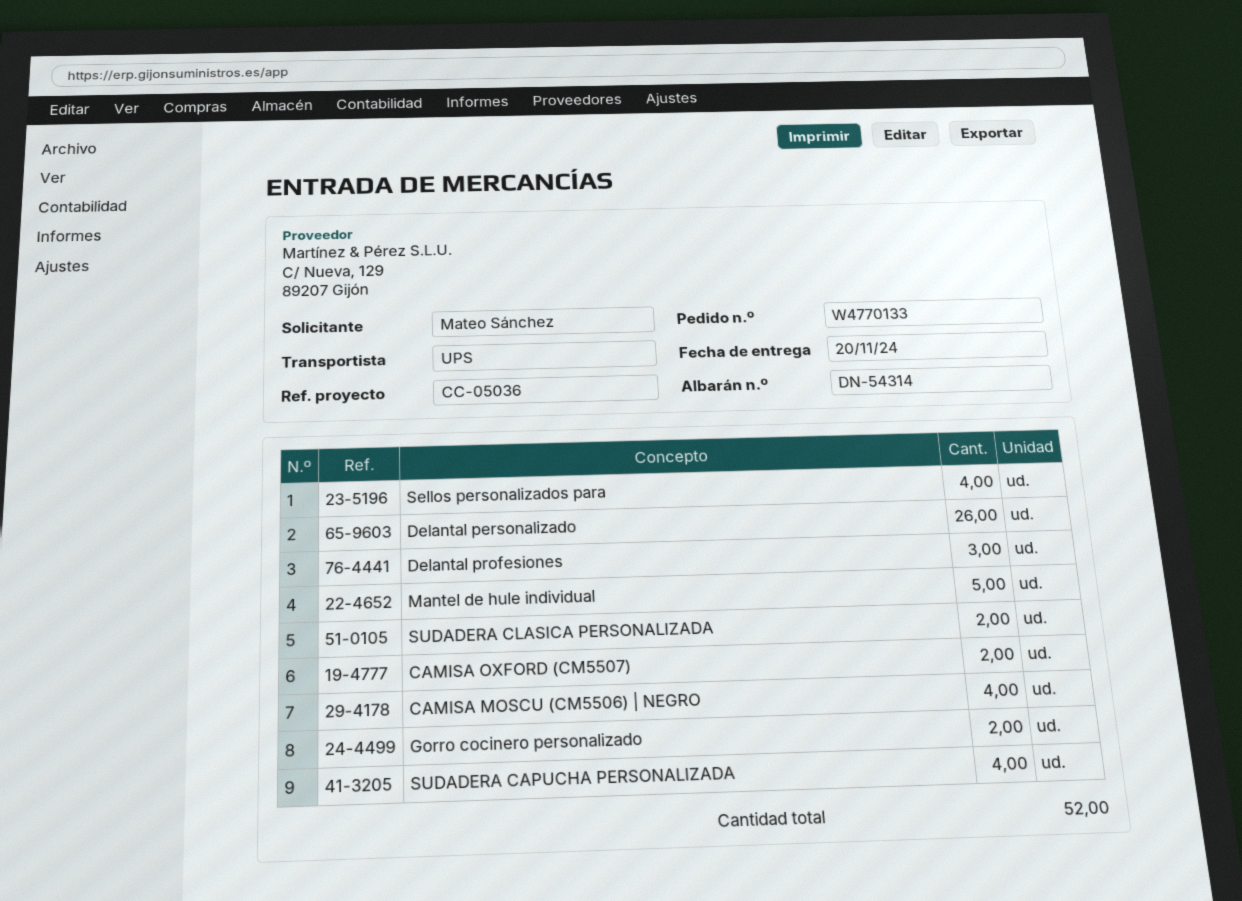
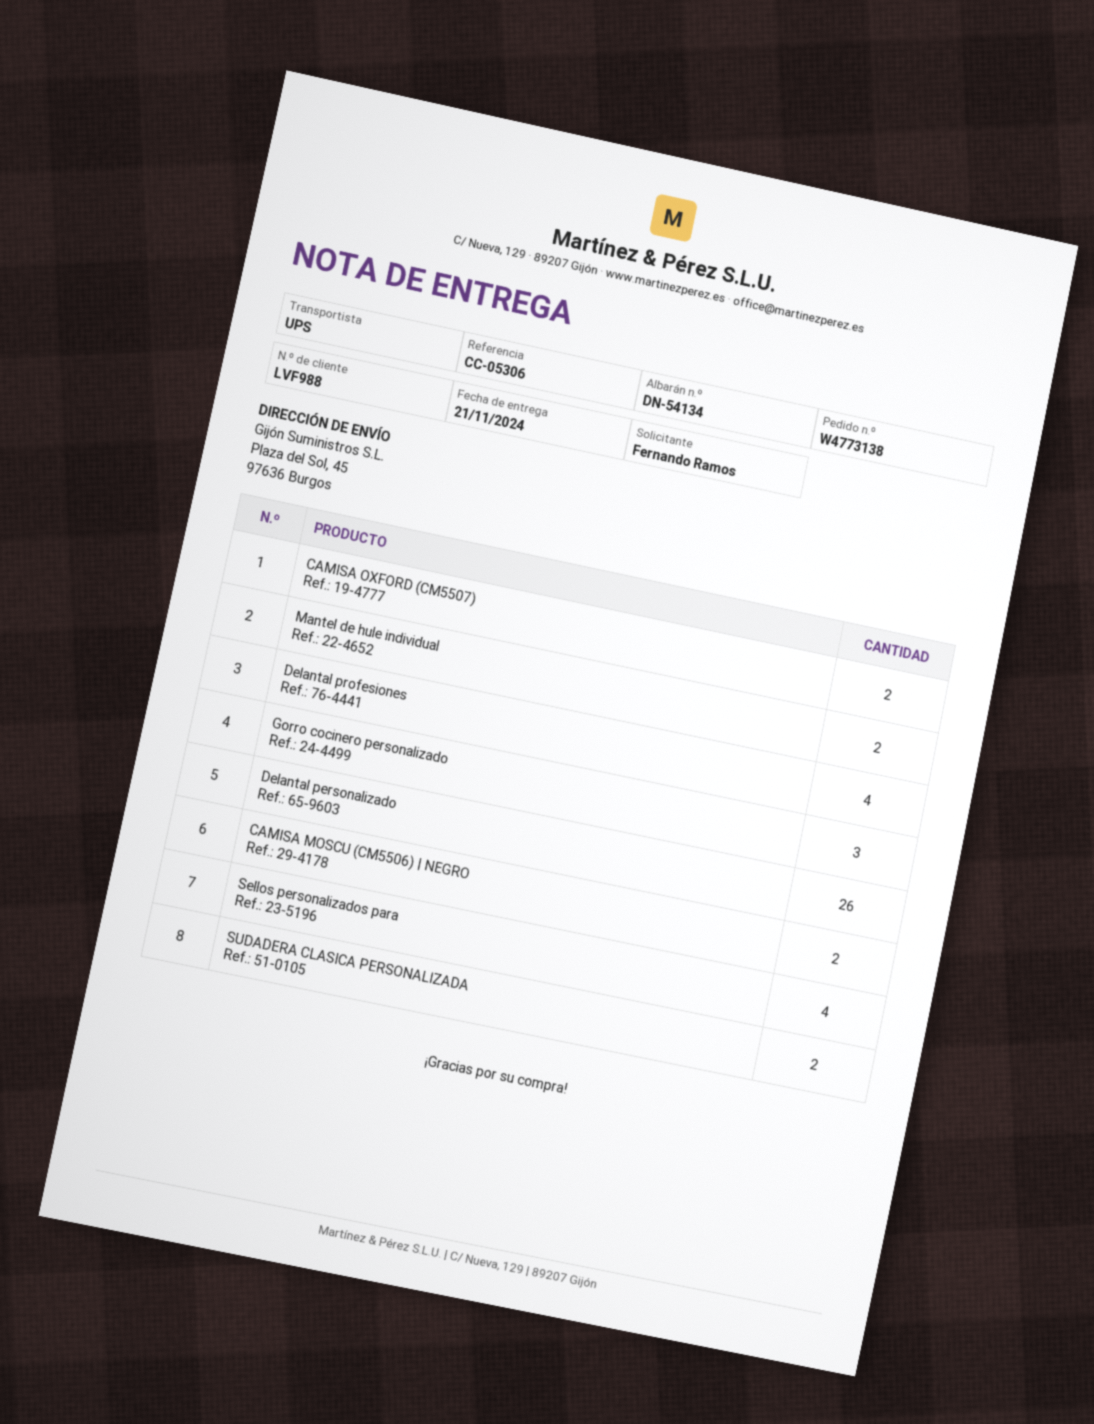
order number: W4770133 -> W4773138
delivery note number: DN-54314 -> DN-54134
delivery date: 2024-11-20 -> 2024-11-21
reference: CC-05036 -> CC-05306
ordered by: Mateo Sánchez -> Fernando Ramos
Delantal profesiones: 3 -> 4
Mantel de hule individual: 5 -> 2
CAMISA MOSCU (CM5506) | NEGRO: 4 -> 2
Gorro cocinero personalizado: 2 -> 3
SUDADERA CAPUCHA PERSONALIZADA: 4 -> none

